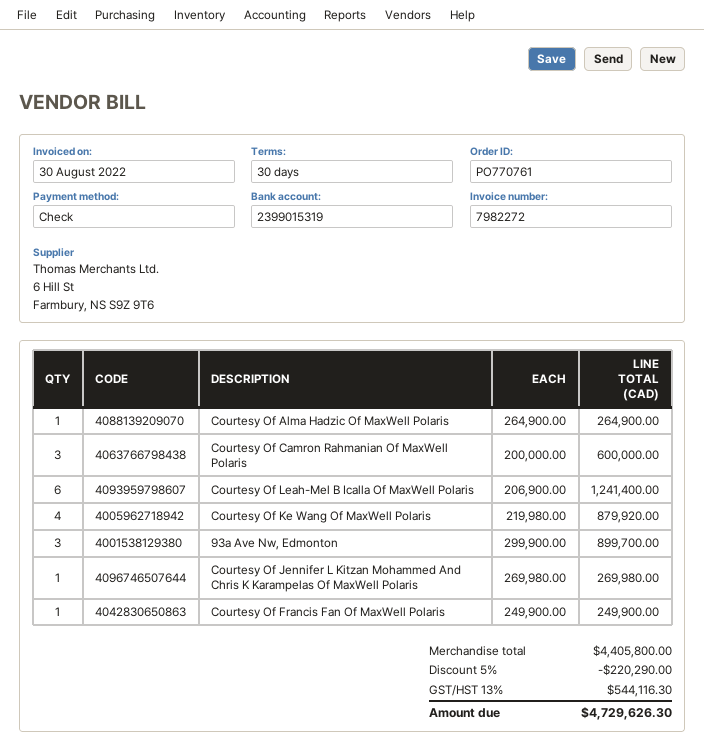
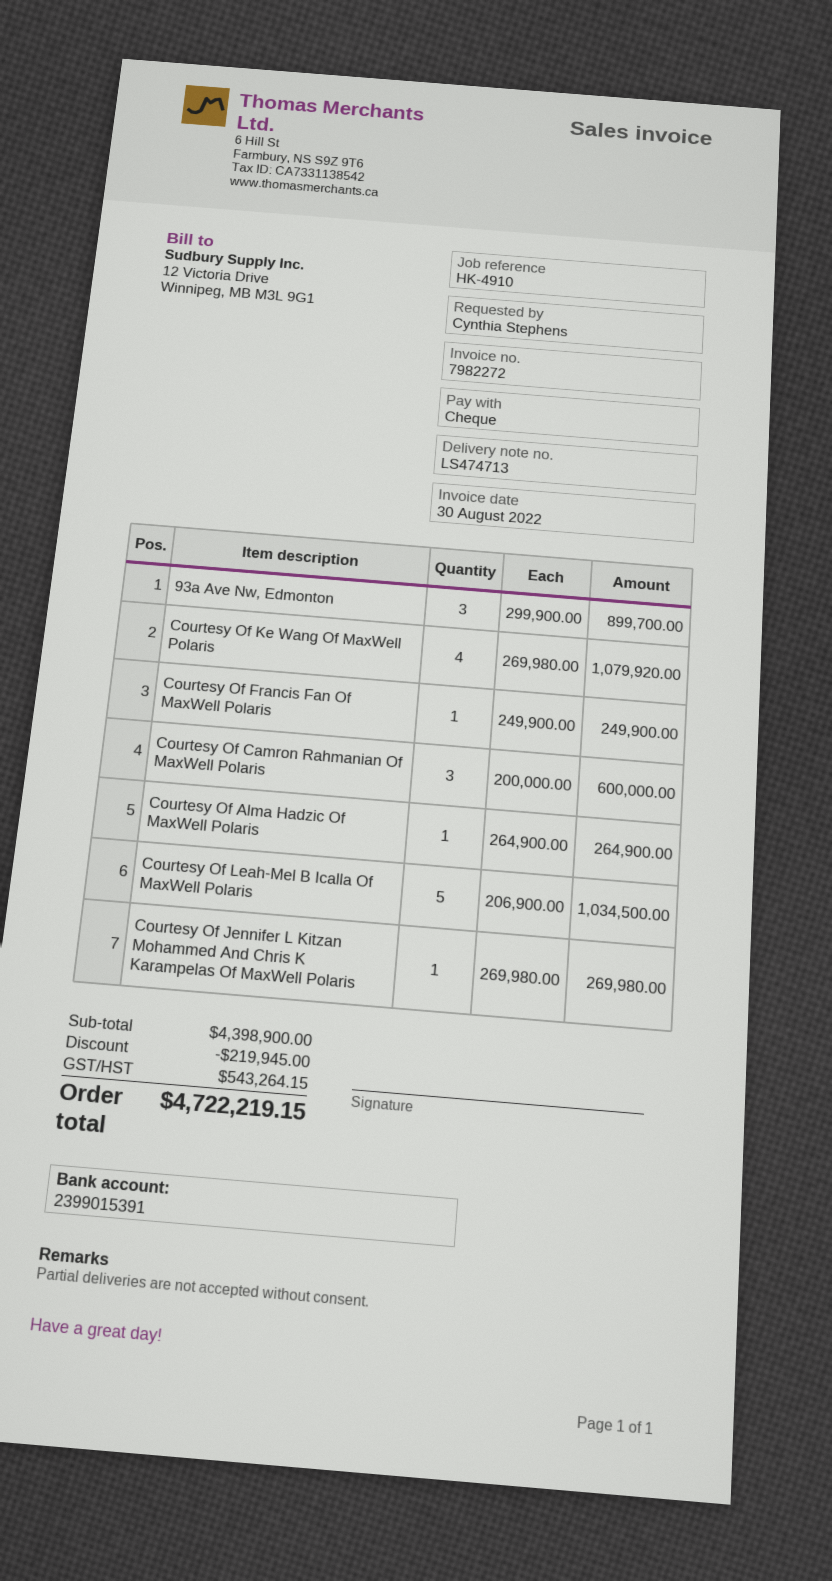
bank account: 2399015319 -> 2399015391
Courtesy Of Leah-Mel B Icalla Of MaxWell Polaris: 6 x 206900.00 = 1241400.00 -> 5 x 206900.00 = 1034500.00
Courtesy Of Ke Wang Of MaxWell Polaris: 4 x 219980.00 = 879920.00 -> 4 x 269980.00 = 1079920.00
subtotal: 4405800.00 -> 4398900.00
discount: 220290.00 -> 219945.00
tax: 544116.30 -> 543264.15
total: 4729626.30 -> 4722219.15

